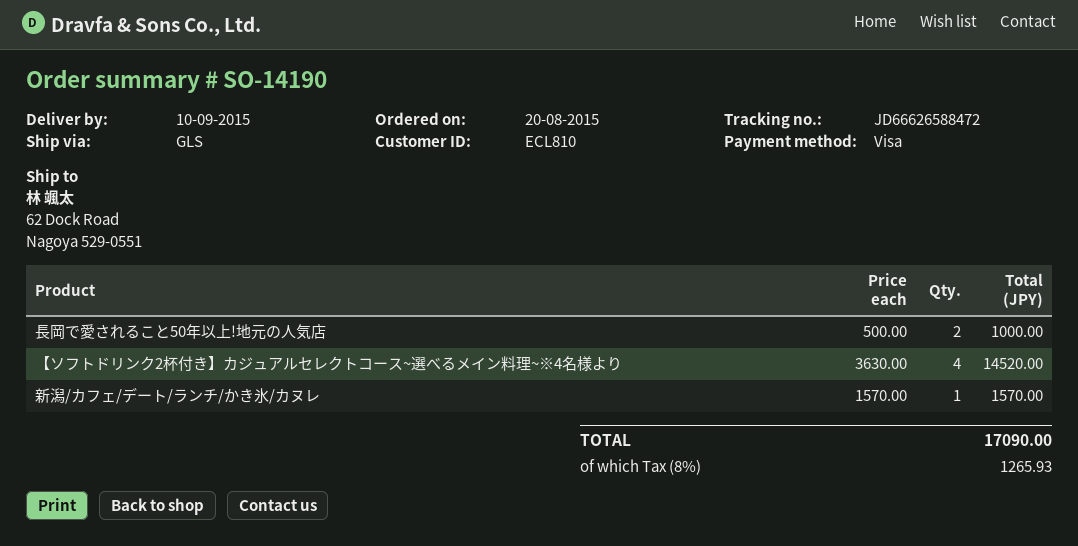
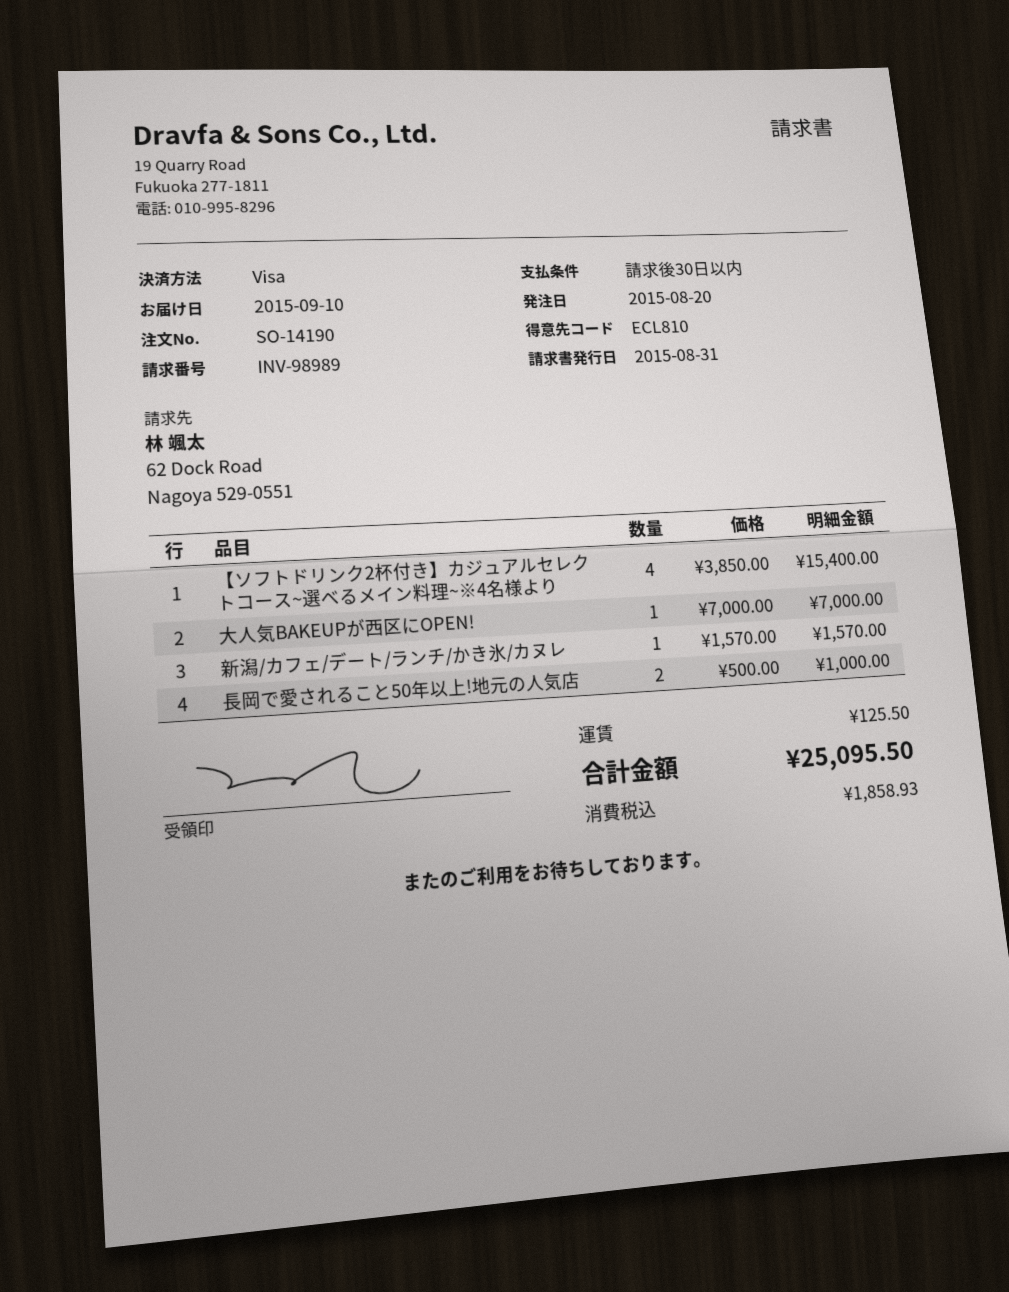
【ソフトドリンク2杯付き】カジュアルセレクトコース~選べるメイン料理~※4名様より: 4 x 3630.00 = 14520.00 -> 4 x 3850.00 = 15400.00
大人気BAKEUPが西区にOPEN!: none -> 1 x 7000.00 = 7000.00
shipping: none -> 125.50
tax: 1265.93 -> 1858.93
total: 17090.00 -> 25095.50

